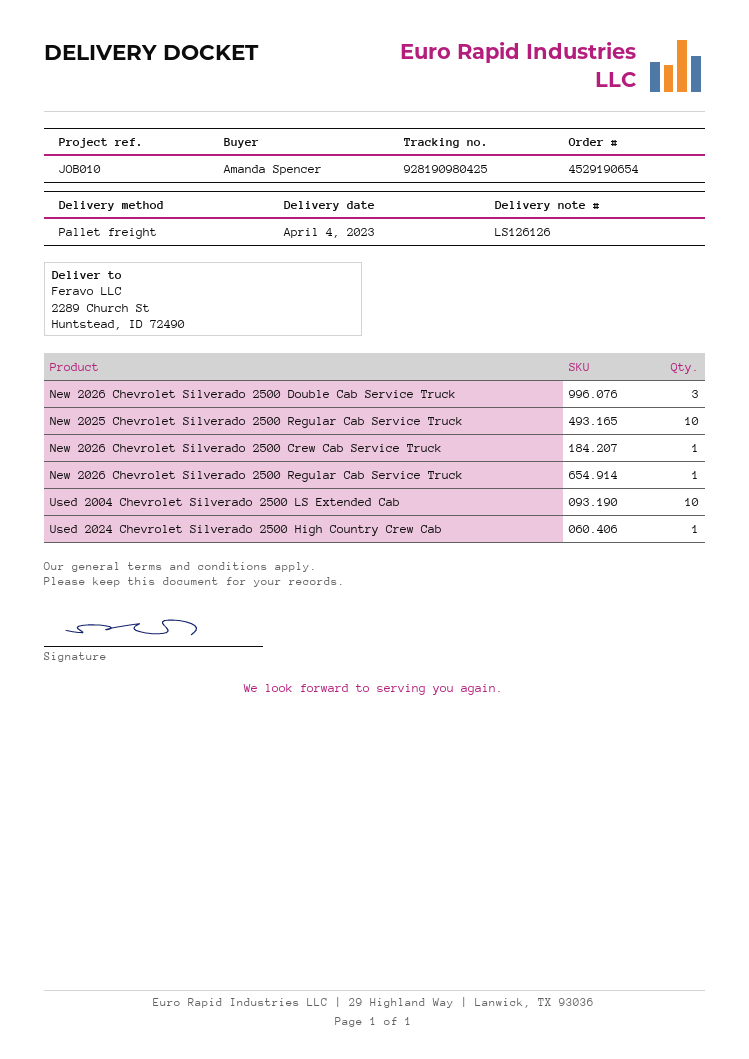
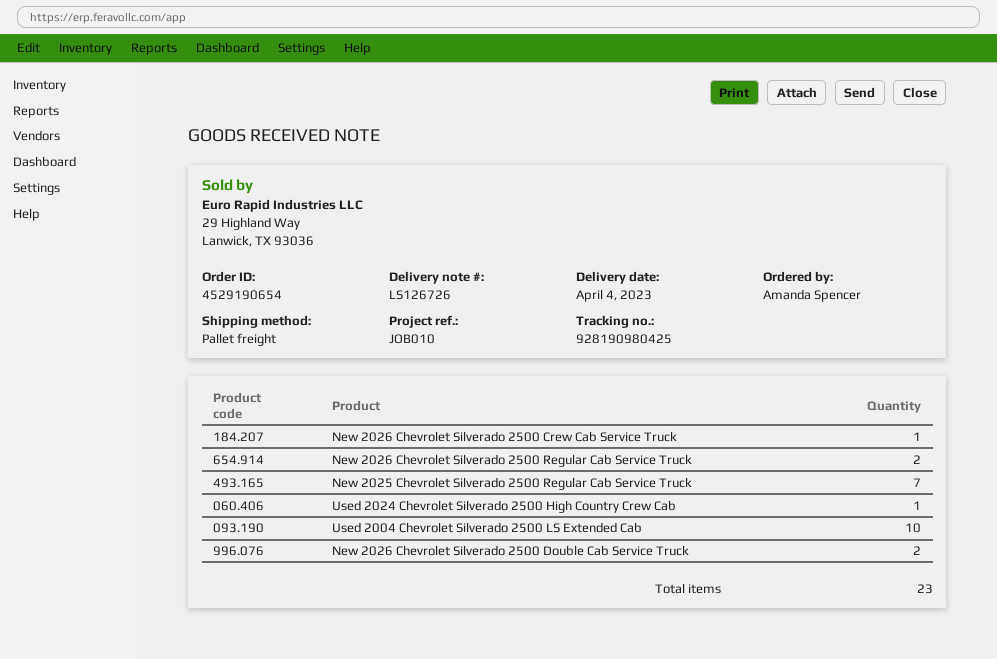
delivery note number: LS126126 -> LS126726
New 2026 Chevrolet Silverado 2500 Double Cab Service Truck: 3 -> 2
New 2025 Chevrolet Silverado 2500 Regular Cab Service Truck: 10 -> 7
New 2026 Chevrolet Silverado 2500 Regular Cab Service Truck: 1 -> 2

